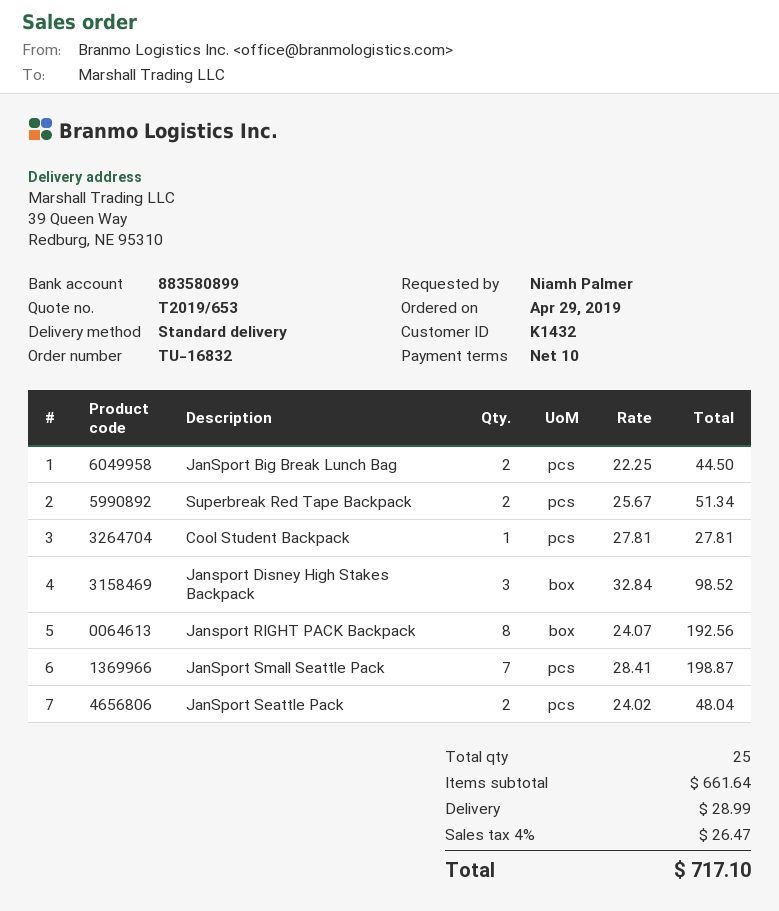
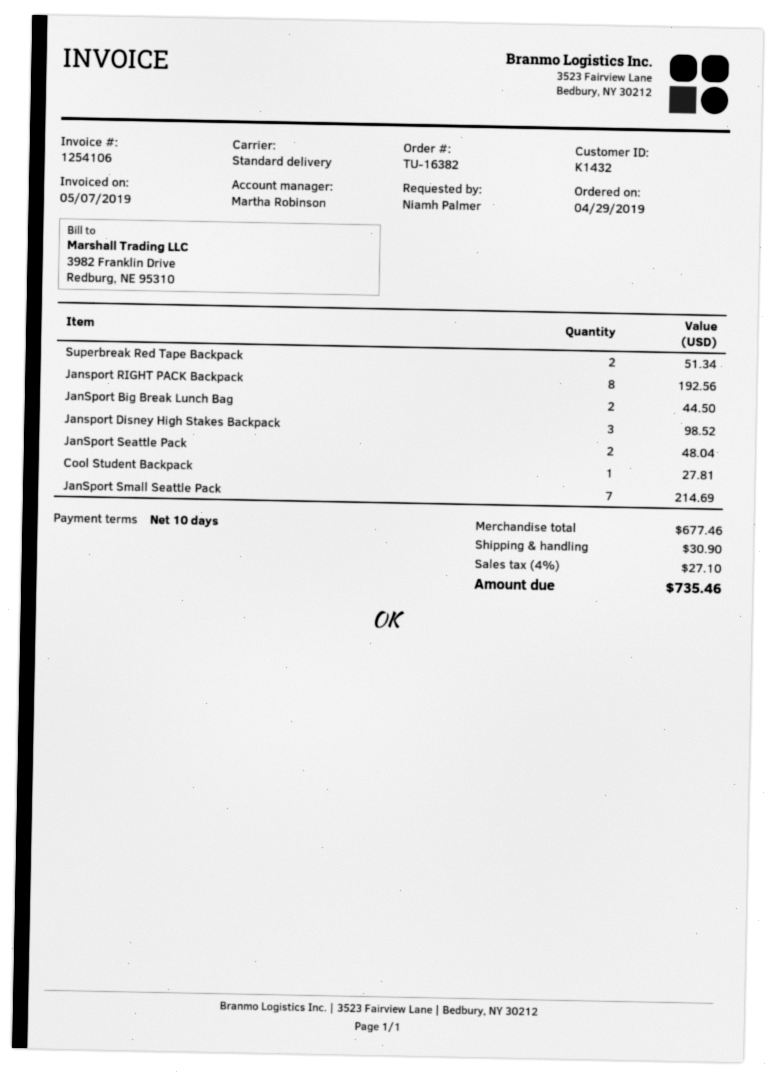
order number: TU-16832 -> TU-16382
JanSport Small Seattle Pack: 7 for 198.87 -> 7 for 214.69
subtotal: 661.64 -> 677.46
shipping: 28.99 -> 30.90
tax: 4% = 26.47 -> 4% = 27.10
total: 717.10 -> 735.46

